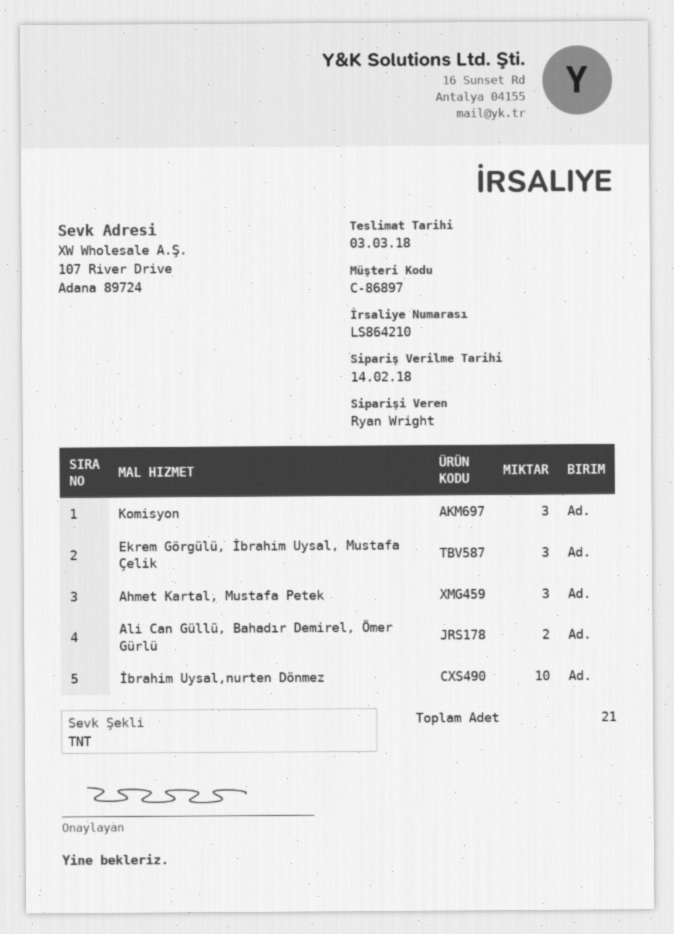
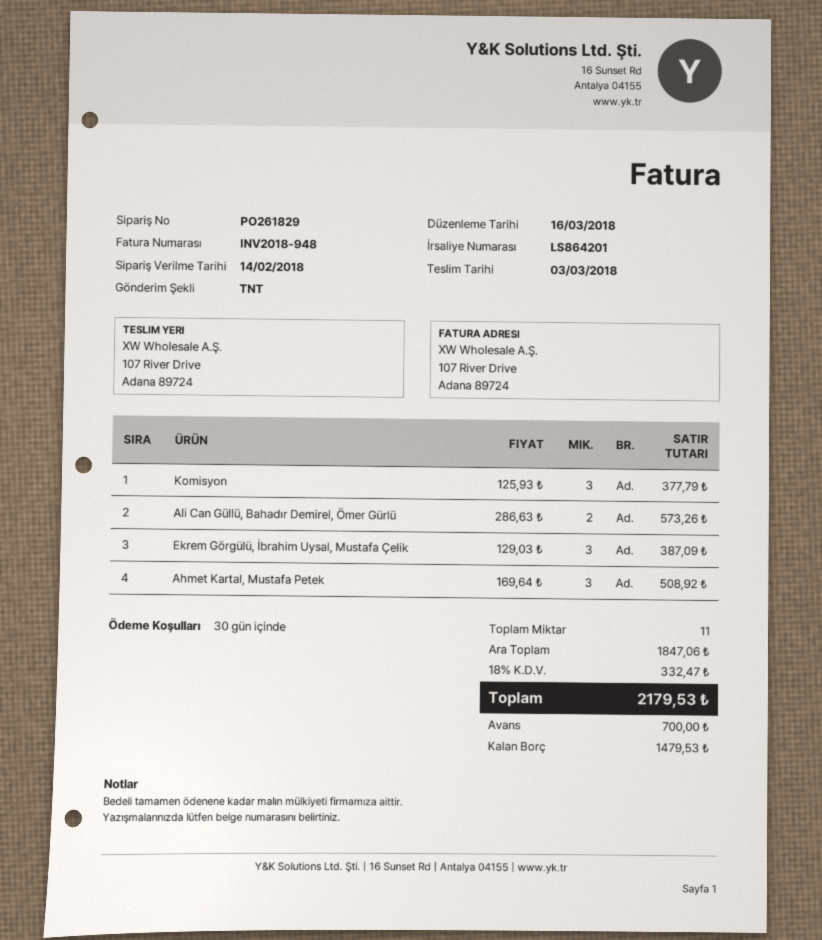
delivery note number: LS864210 -> LS864201
İbrahim Uysal,nurten Dönmez: 10 -> none
total quantity: 21 -> 11

